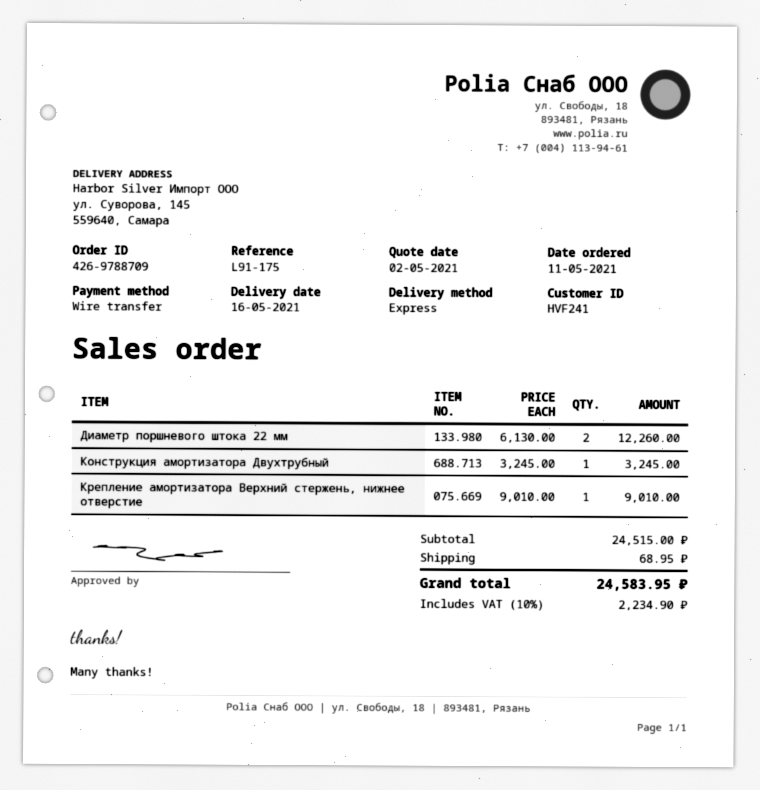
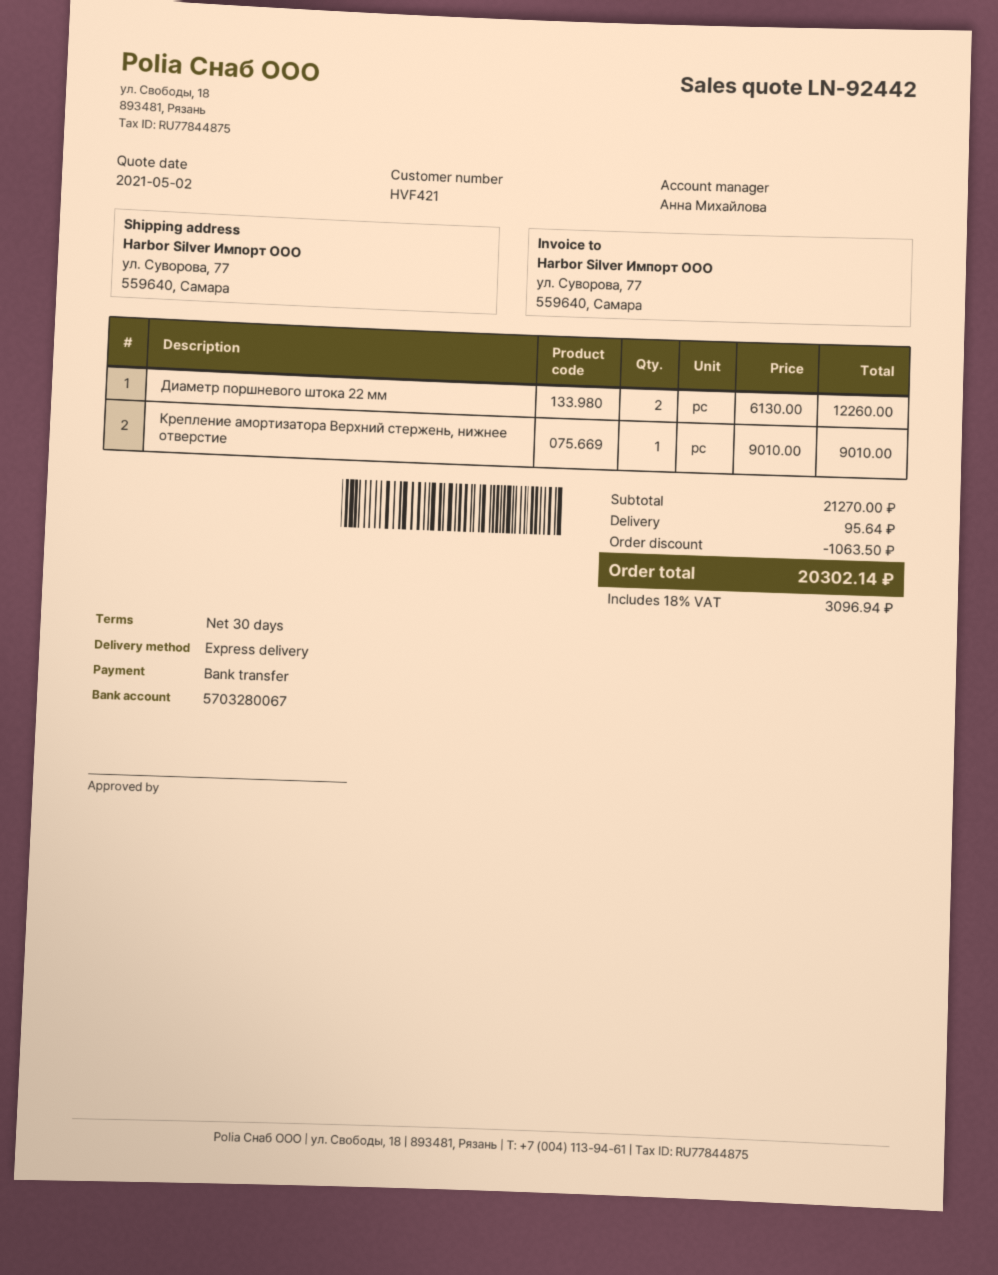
customer number: HVF241 -> HVF421
ship to: ул. Суворова, 145, 559640, Самара -> ул. Суворова, 77, 559640, Самара
Конструкция амортизатора Двухтрубный: 1 x 3245.00 = 3245.00 -> none
subtotal: 24515.00 -> 21270.00
discount: none -> 1063.50
shipping: 68.95 -> 95.64
tax: 10% = 2234.90 -> 18% = 3096.94
total: 24583.95 -> 20302.14

